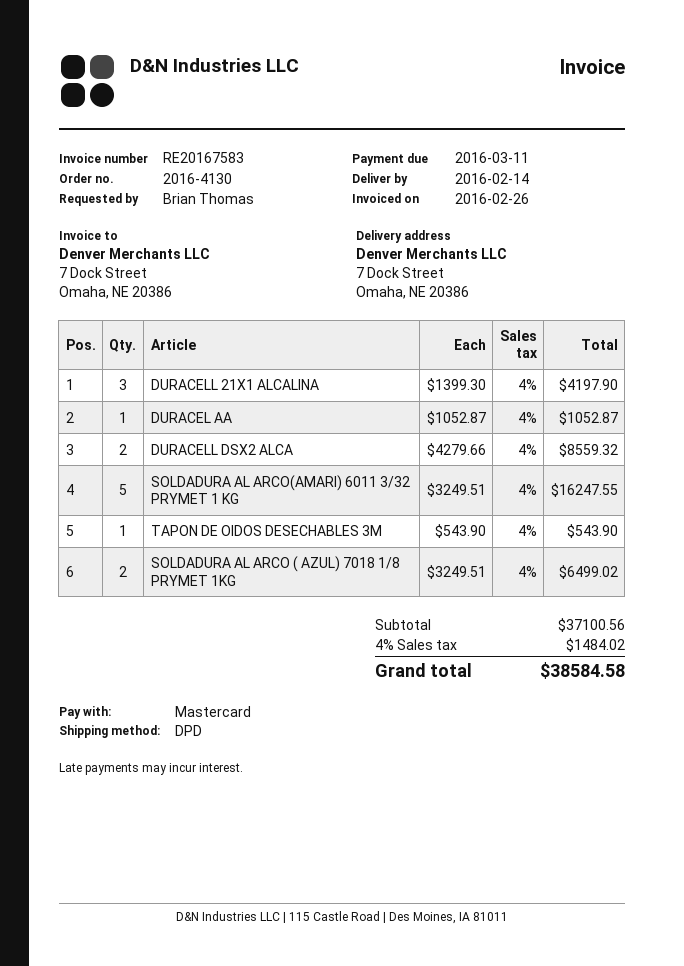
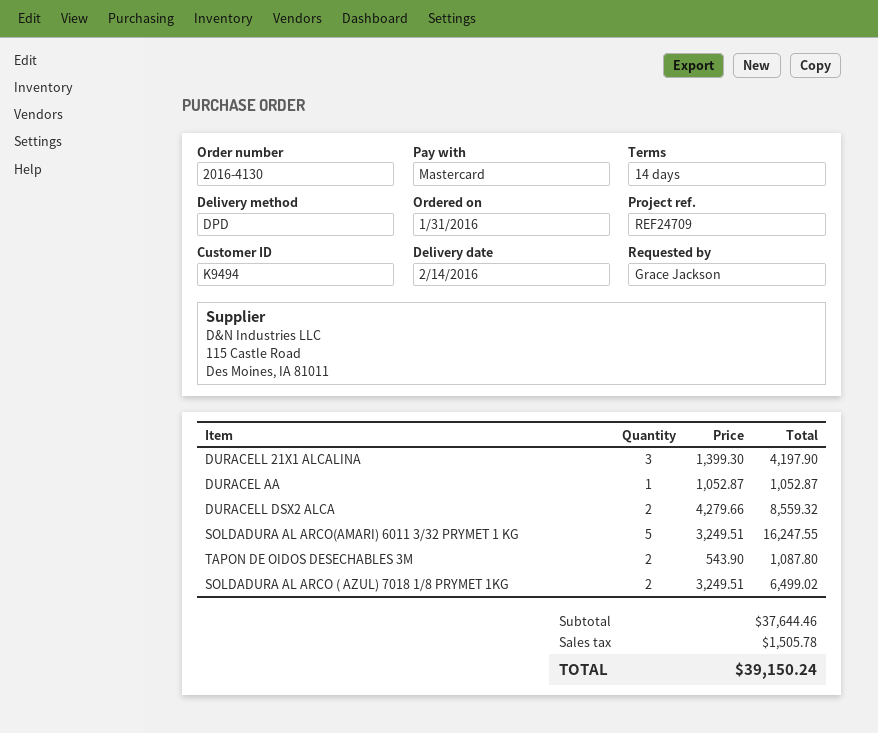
ordered by: Brian Thomas -> Grace Jackson
TAPON DE OIDOS DESECHABLES 3M: 1 x 543.90 = 543.90 -> 2 x 543.90 = 1087.80
subtotal: 37100.56 -> 37644.46
tax: 1484.02 -> 1505.78
total: 38584.58 -> 39150.24

